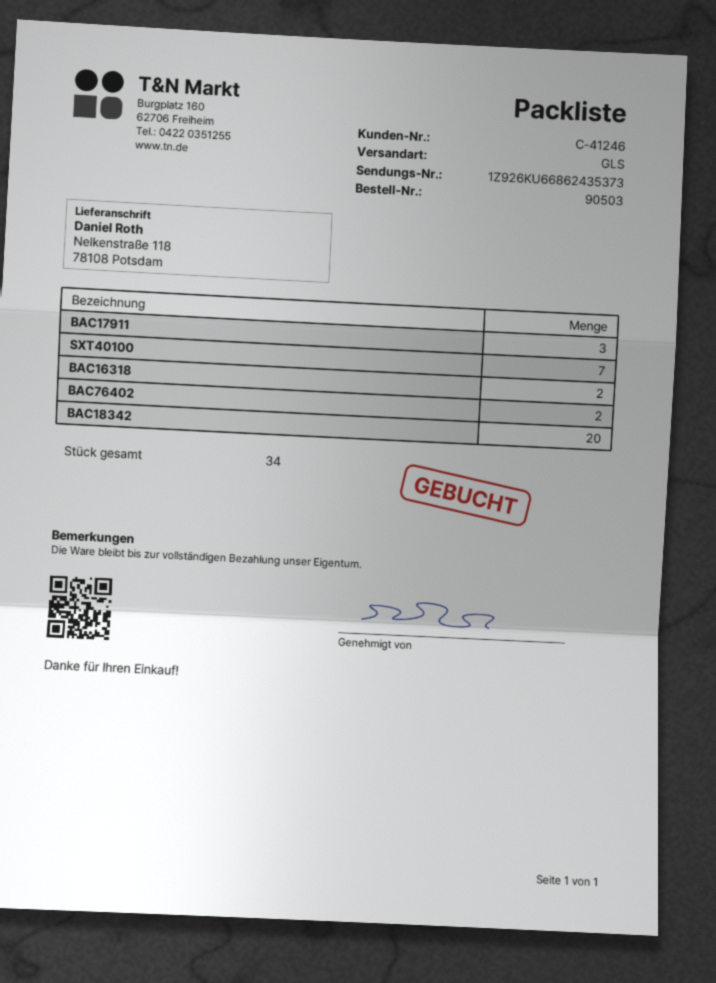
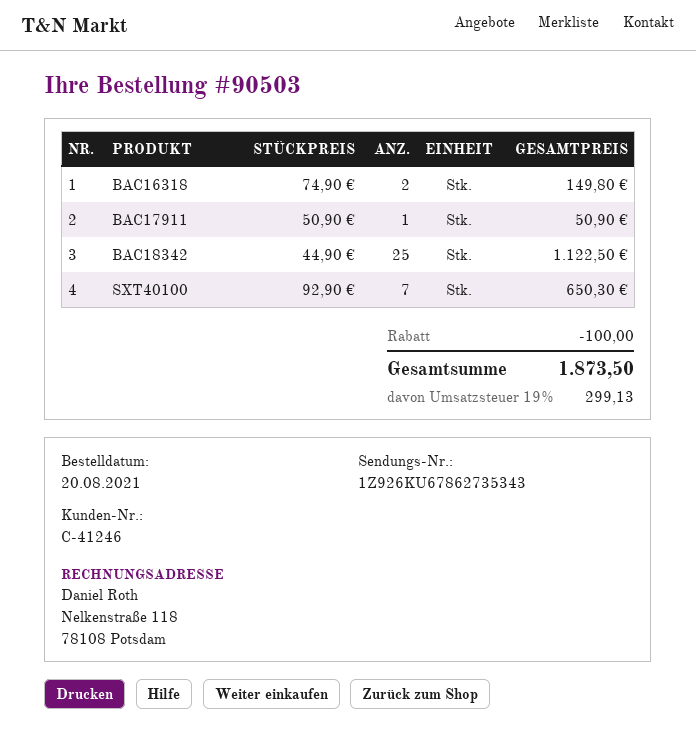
tracking number: 1Z926KU66862435373 -> 1Z926KU67862735343
BAC17911: 3 -> 1
BAC76402: 2 -> none
BAC18342: 20 -> 25

